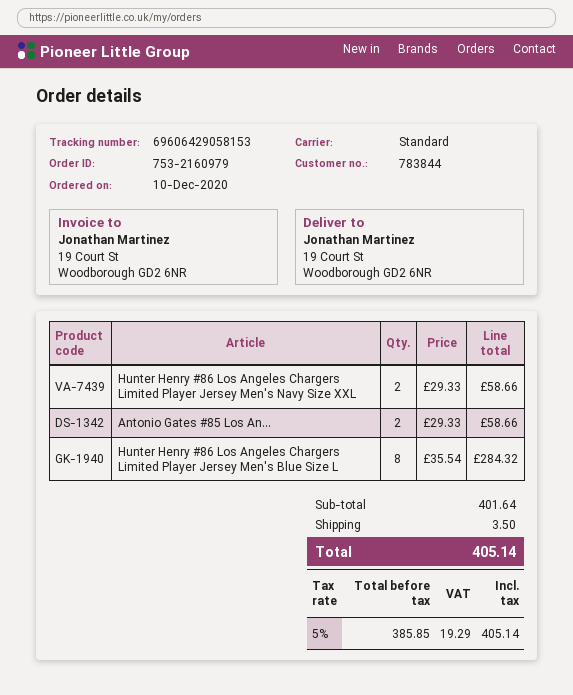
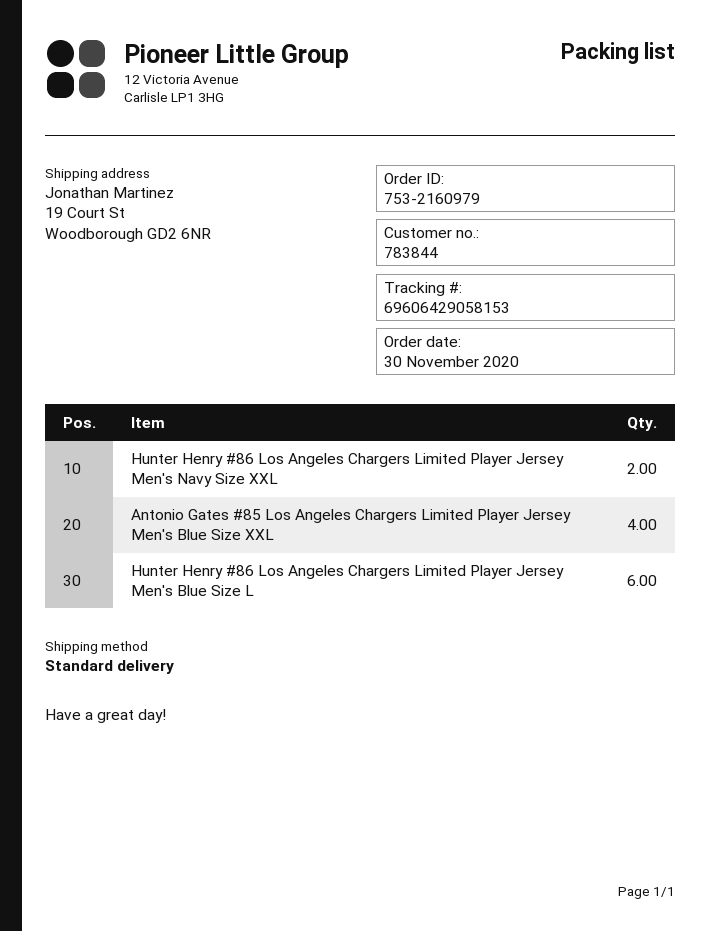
order date: 2020-12-10 -> 2020-11-30
Antonio Gates #85 Los An...: 2 -> 4
Hunter Henry #86 Los Angeles Chargers Limited Player Jersey Men's Blue Size L: 8 -> 6

